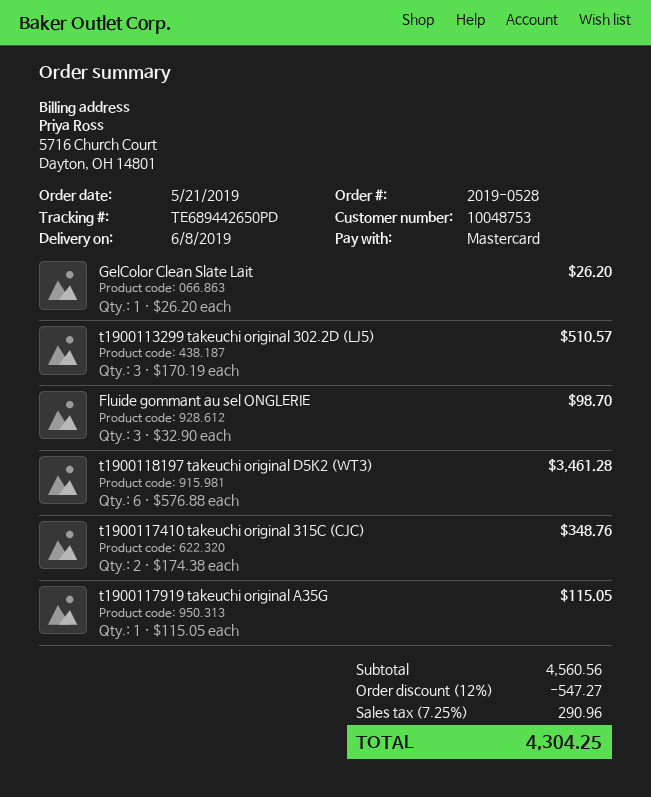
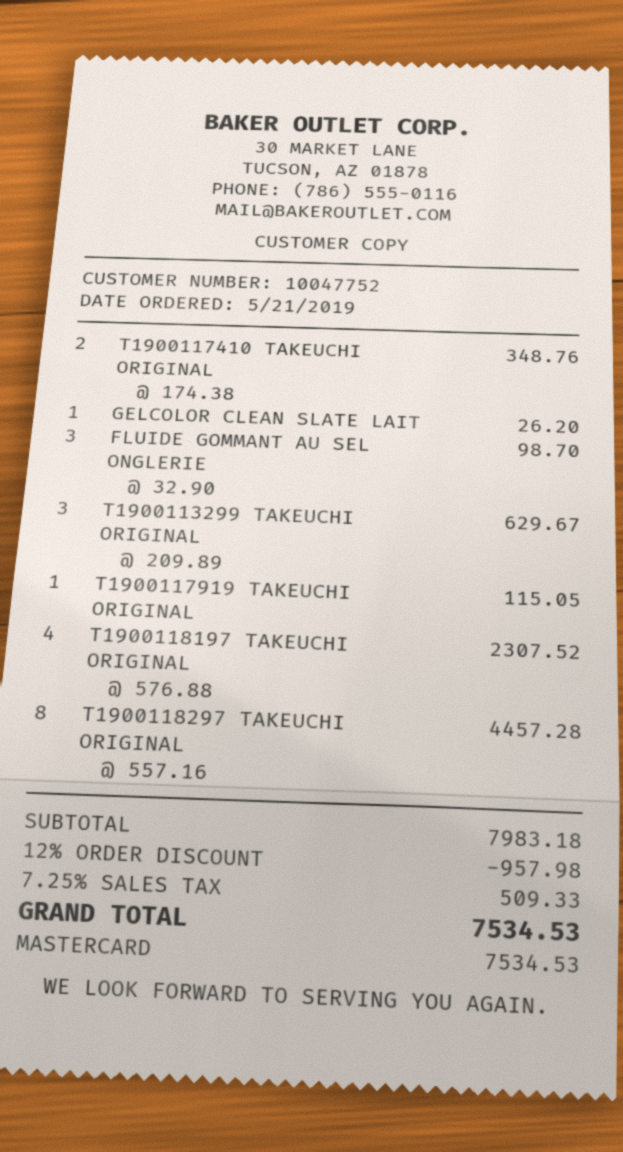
customer number: 10048753 -> 10047752
t1900113299 takeuchi original 302.2D (LJ5): 3 x 170.19 = 510.57 -> 3 x 209.89 = 629.67
t1900118197 takeuchi original D5K2 (WT3): 6 x 576.88 = 3461.28 -> 4 x 576.88 = 2307.52
T1900118297 TAKEUCHI ORIGINAL: none -> 8 x 557.16 = 4457.28
subtotal: 4560.56 -> 7983.18
discount: 12% = 547.27 -> 12% = 957.98
tax: 7.25% = 290.96 -> 7.25% = 509.33
total: 4304.25 -> 7534.53

